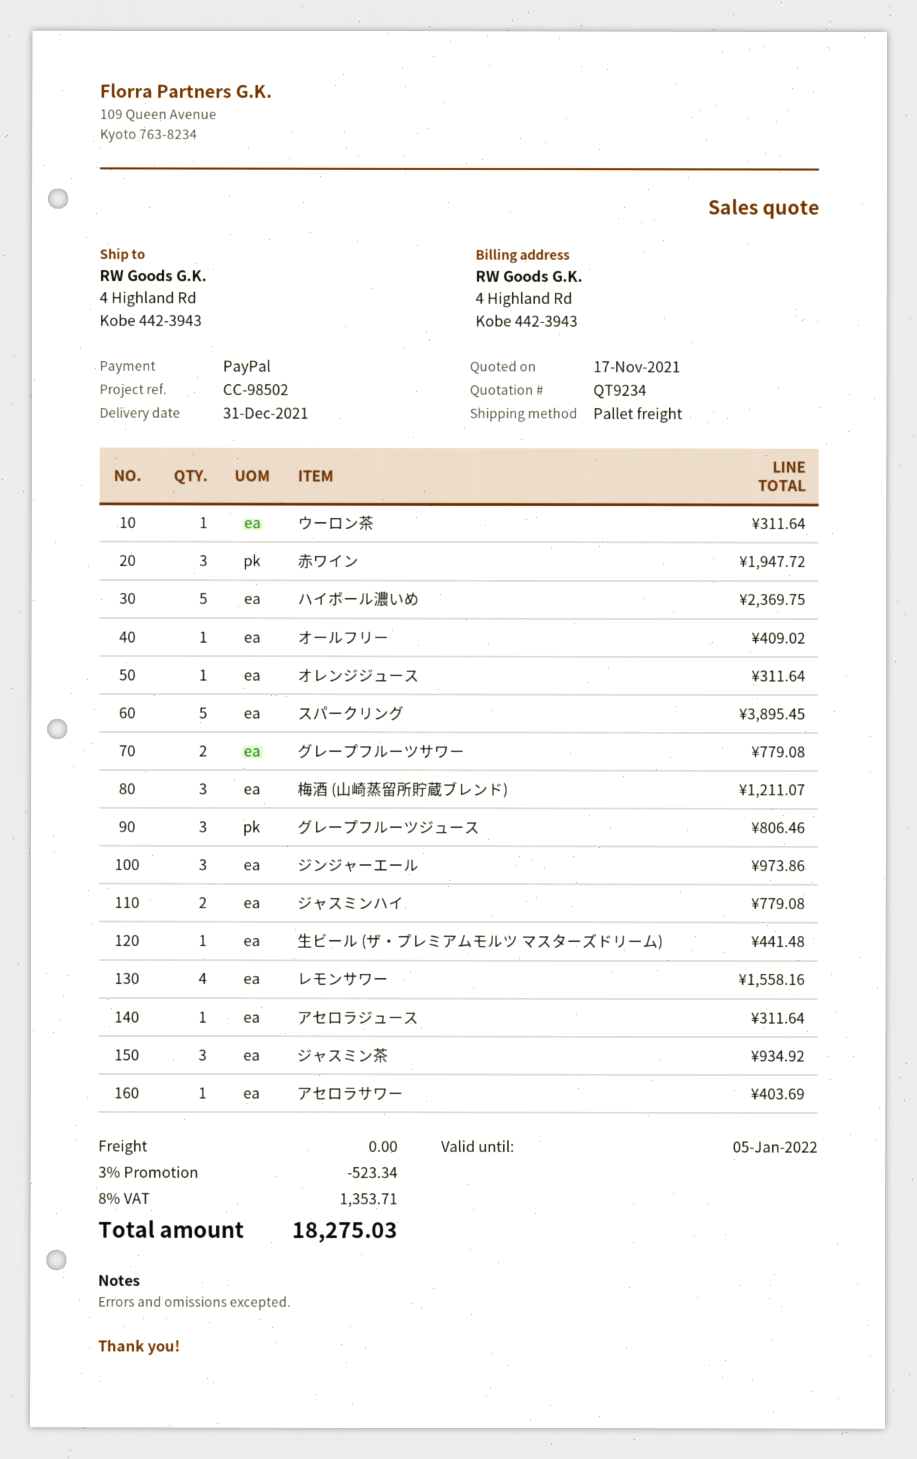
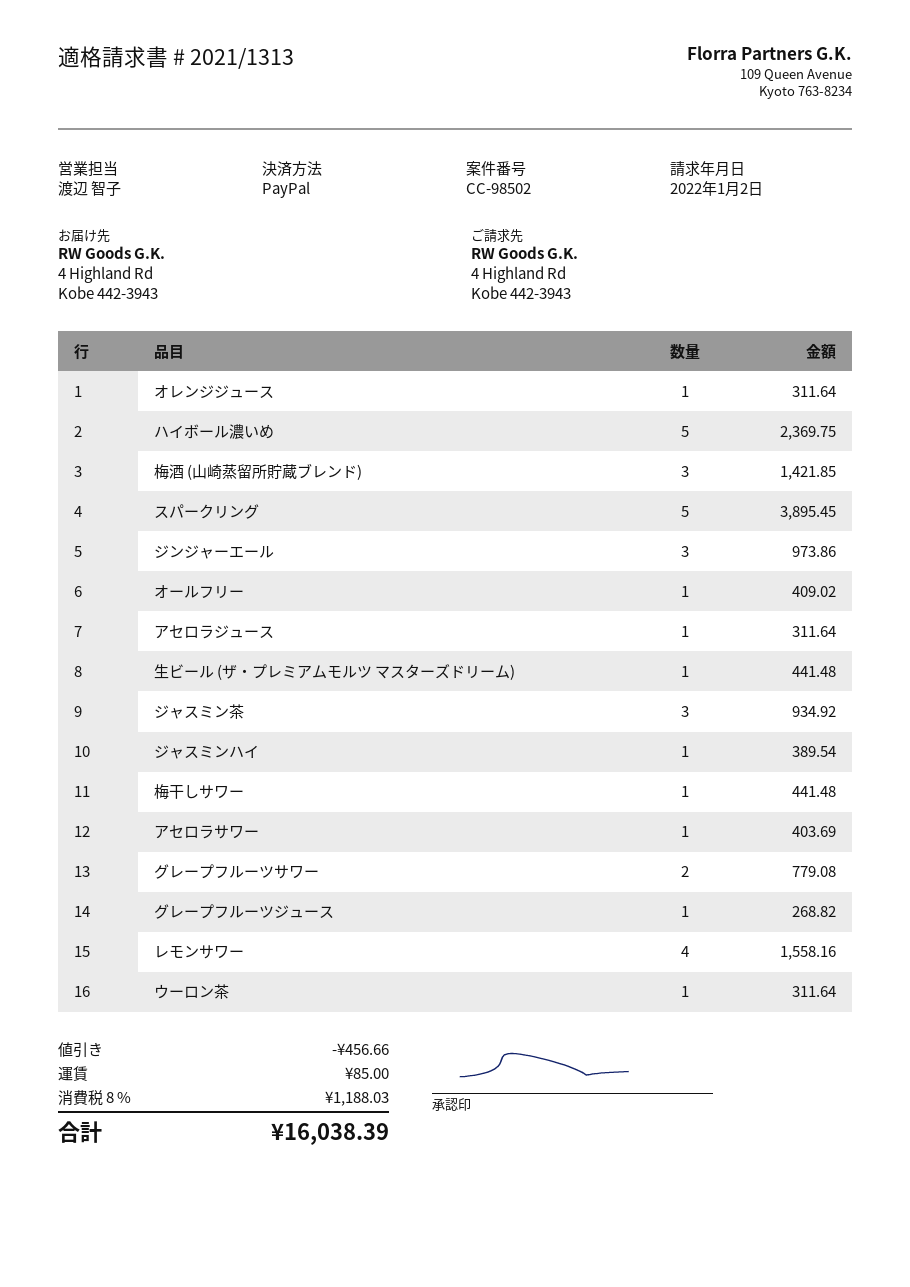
赤ワイン: 3 for 1947.72 -> none
梅酒 (山崎蒸留所貯蔵ブレンド): 3 for 1211.07 -> 3 for 1421.85
グレープフルーツジュース: 3 for 806.46 -> 1 for 268.82
ジャスミンハイ: 2 for 779.08 -> 1 for 389.54
梅干しサワー: none -> 1 for 441.48
discount: 523.34 -> 456.66
shipping: 0.00 -> 85.00
tax: 8% = 1353.71 -> 8% = 1188.03
total: 18275.03 -> 16038.39

